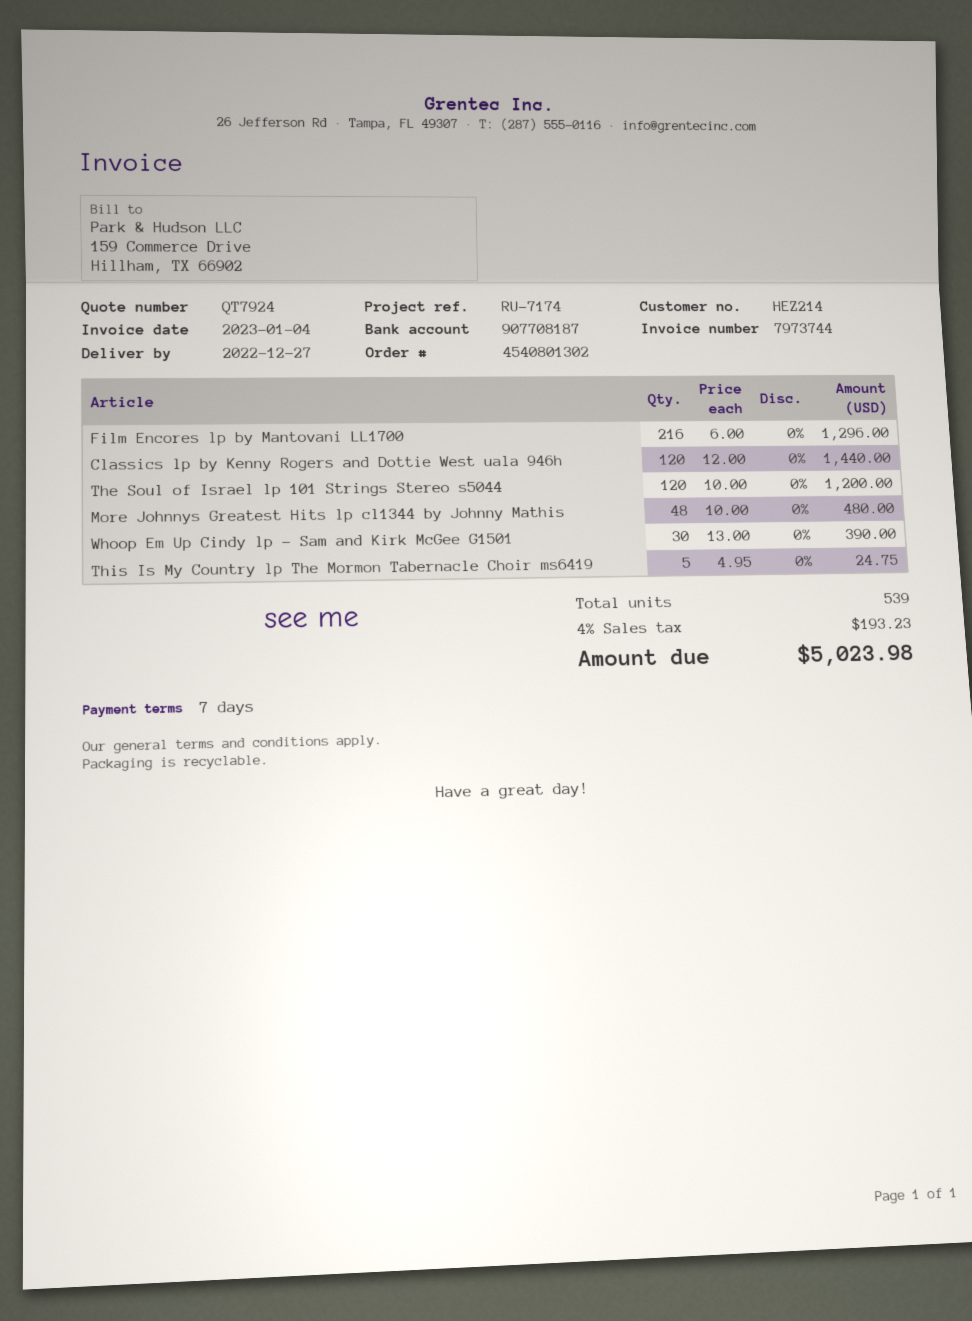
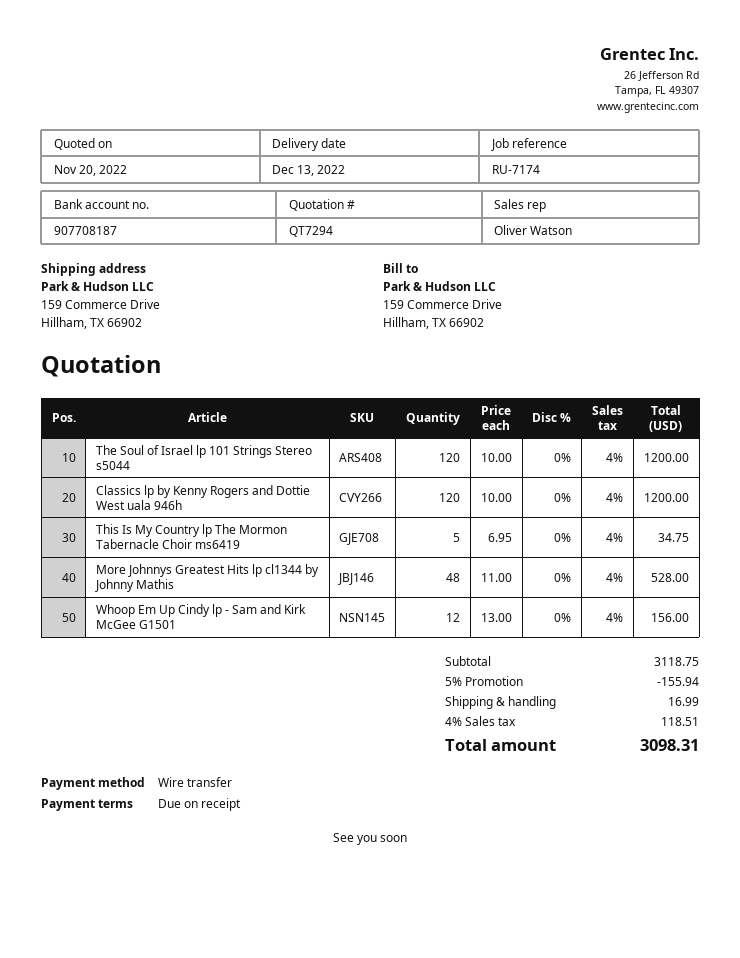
quote number: QT7924 -> QT7294
delivery date: 2022-12-27 -> 2022-12-13
payment terms: 7 days -> on receipt
Film Encores lp by Mantovani LL1700: 216 x 6.00 = 1296.00 -> none
Classics lp by Kenny Rogers and Dottie West uala 946h: 120 x 12.00 = 1440.00 -> 120 x 10.00 = 1200.00
More Johnnys Greatest Hits lp cl1344 by Johnny Mathis: 48 x 10.00 = 480.00 -> 48 x 11.00 = 528.00
Whoop Em Up Cindy lp - Sam and Kirk McGee G1501: 30 x 13.00 = 390.00 -> 12 x 13.00 = 156.00
This Is My Country lp The Mormon Tabernacle Choir ms6419: 5 x 4.95 = 24.75 -> 5 x 6.95 = 34.75
discount: none -> 5% = 155.94
shipping: none -> 16.99
tax: 4% = 193.23 -> 4% = 118.51
total: 5023.98 -> 3098.31

